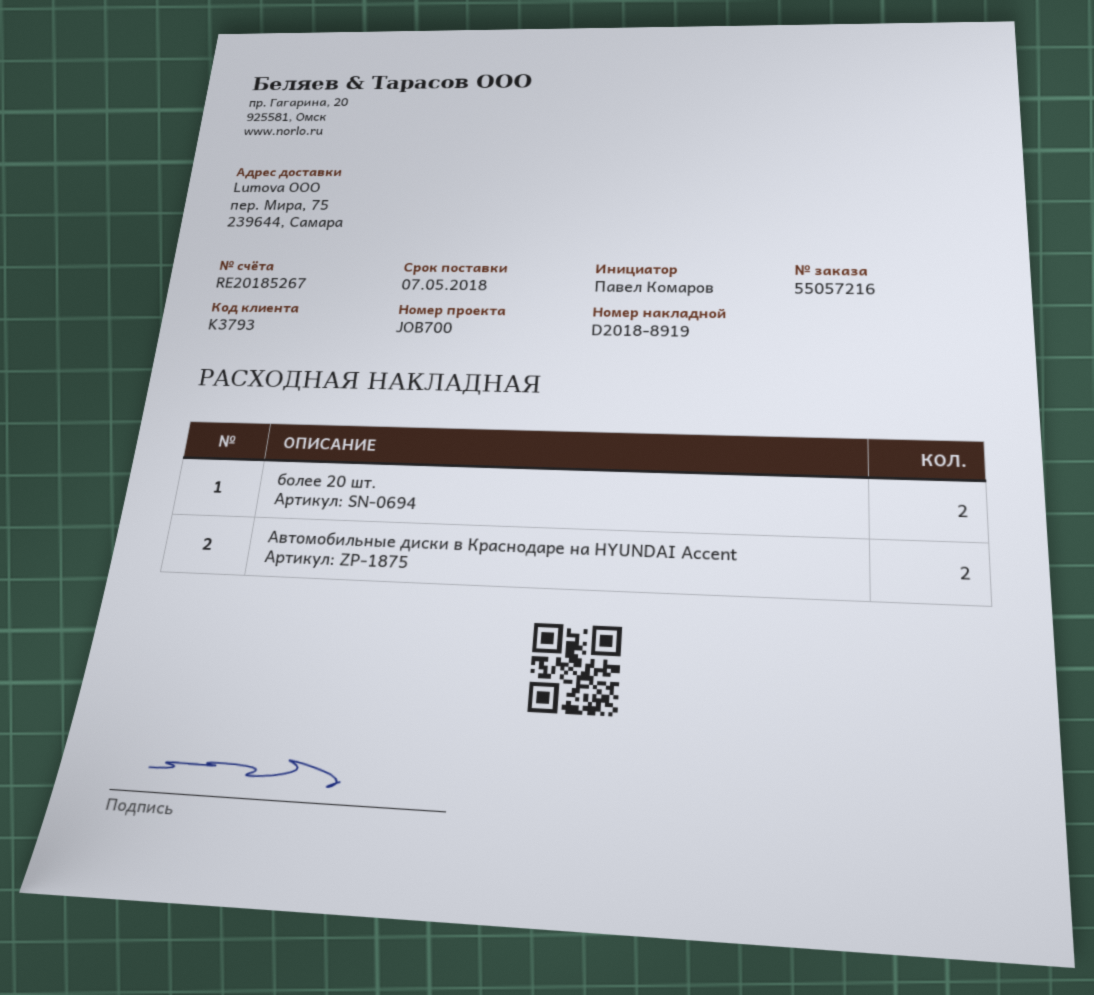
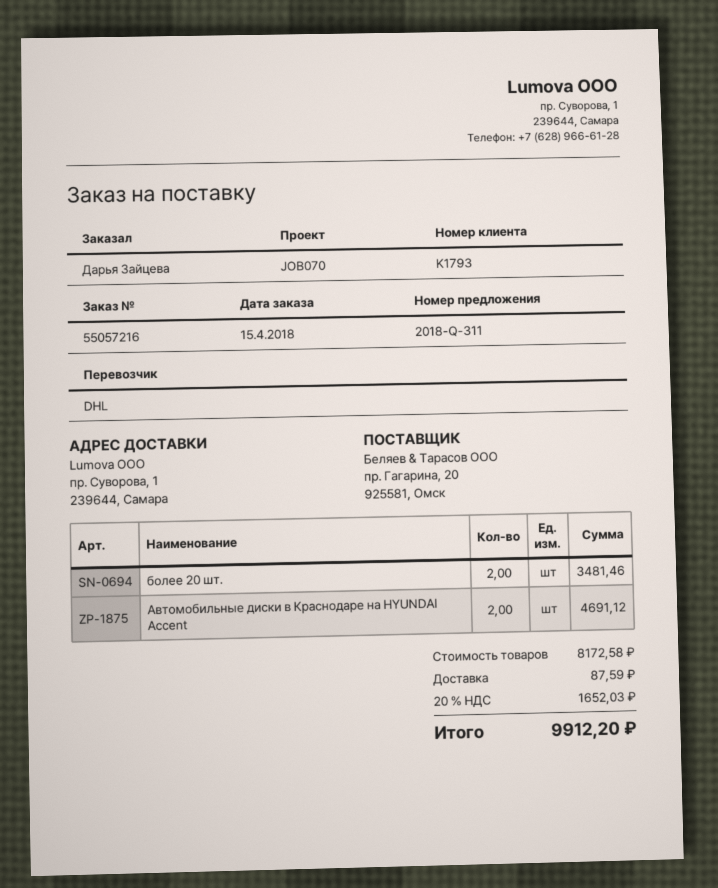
customer number: K3793 -> K1793
reference: JOB700 -> JOB070
ordered by: Павел Комаров -> Дарья Зайцева
ship to: пер. Мира, 75, 239644, Самара -> пр. Суворова, 1, 239644, Самара

